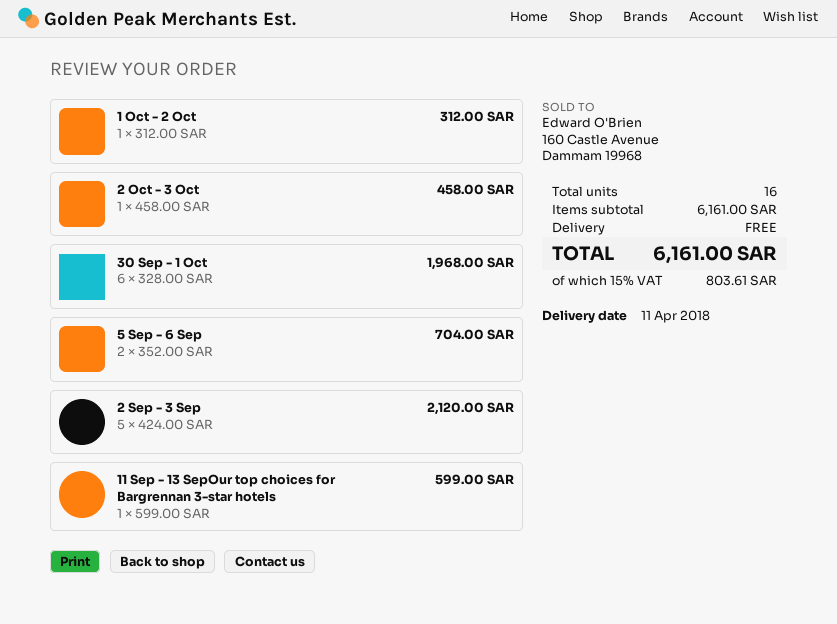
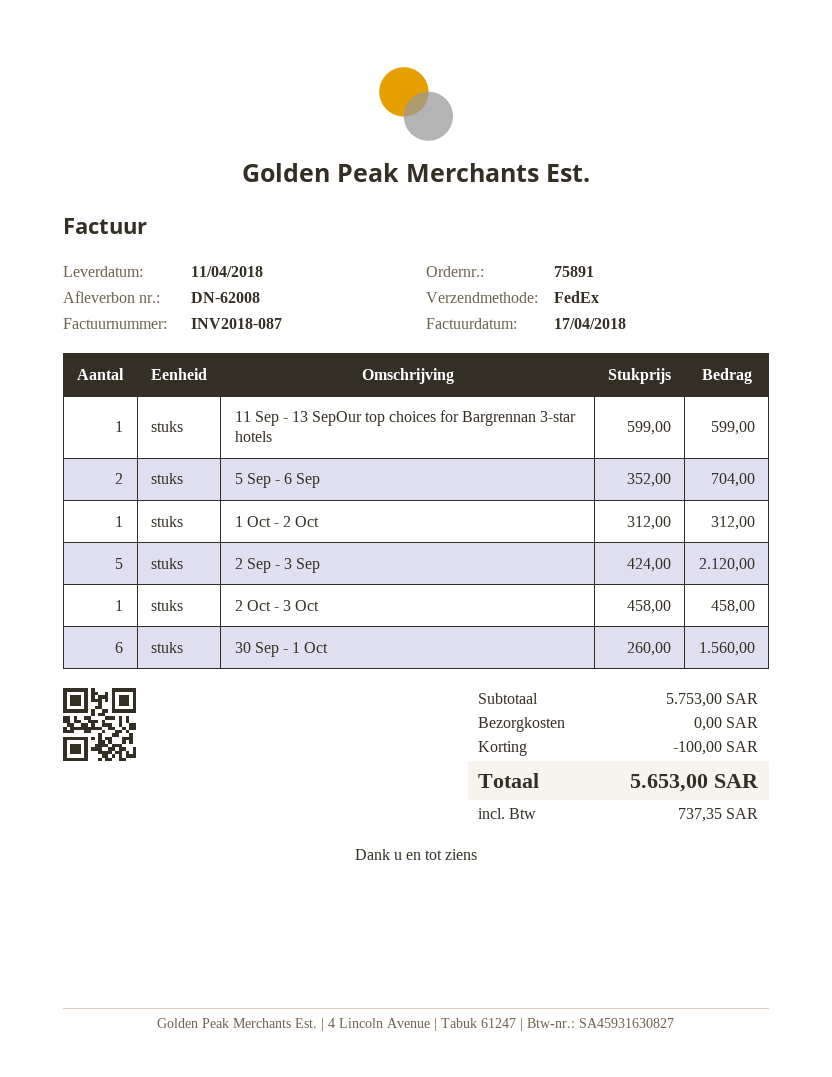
30 Sep - 1 Oct: 6 x 328.00 = 1968.00 -> 6 x 260.00 = 1560.00
subtotal: 6161.00 -> 5753.00
discount: none -> 100.00
tax: 803.61 -> 737.35
total: 6161.00 -> 5653.00

